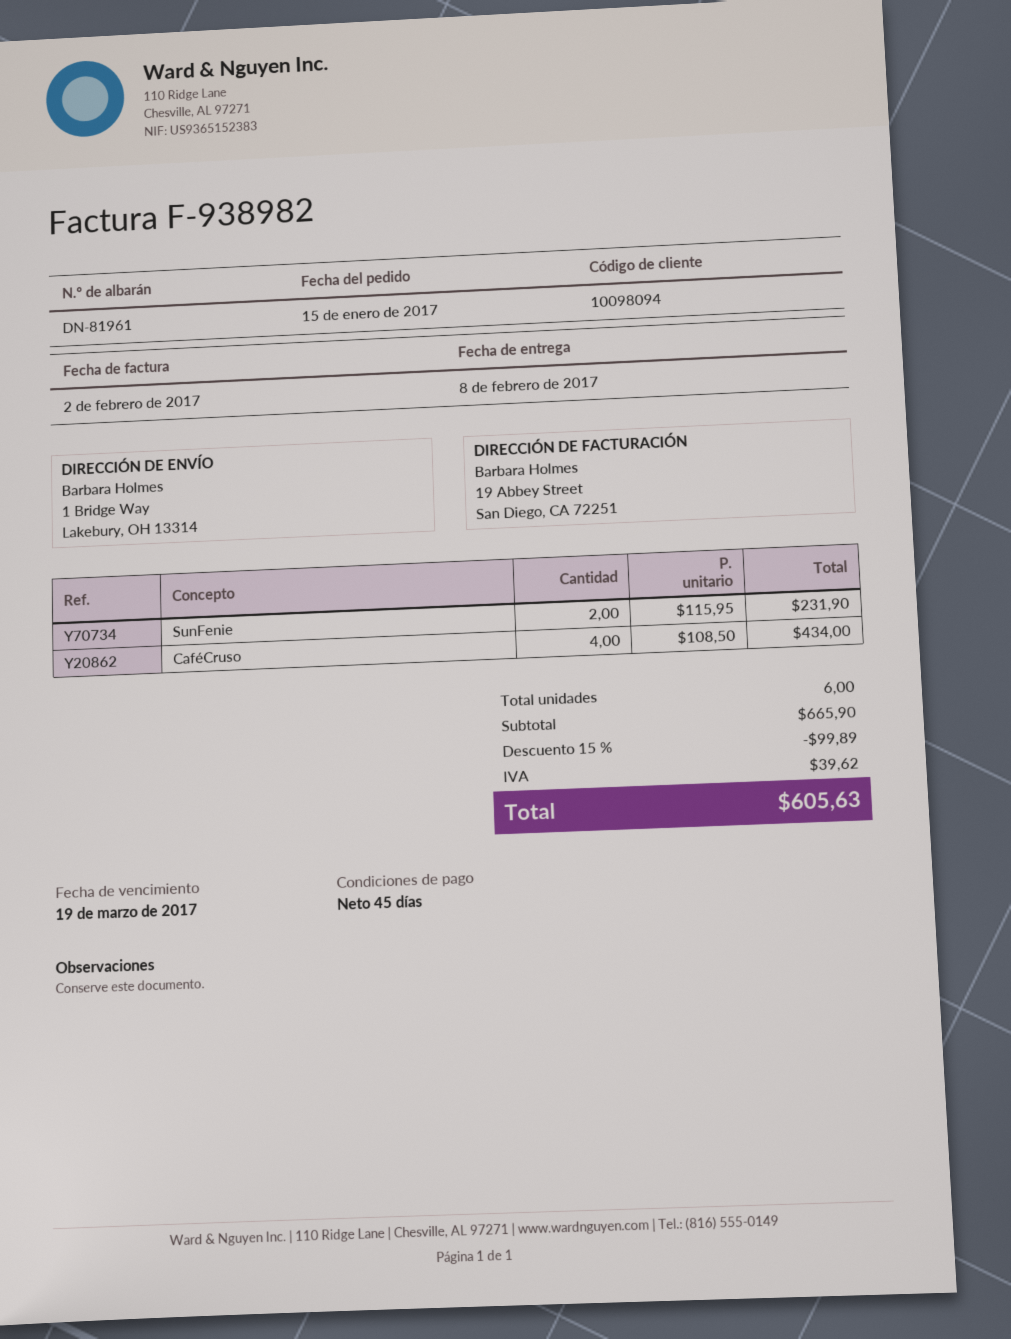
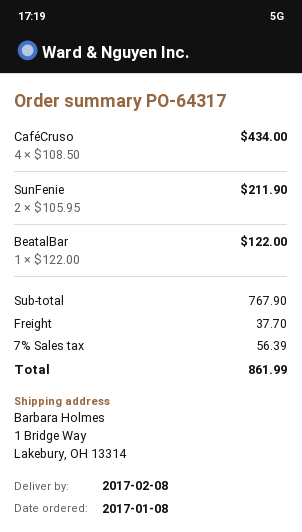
order date: 2017-01-15 -> 2017-01-08
SunFenie: 2 x 115.95 = 231.90 -> 2 x 105.95 = 211.90
BeatalBar: none -> 1 x 122.00 = 122.00
subtotal: 665.90 -> 767.90
discount: 15% = 99.89 -> none
shipping: none -> 37.70
tax: 39.62 -> 56.39
total: 605.63 -> 861.99

